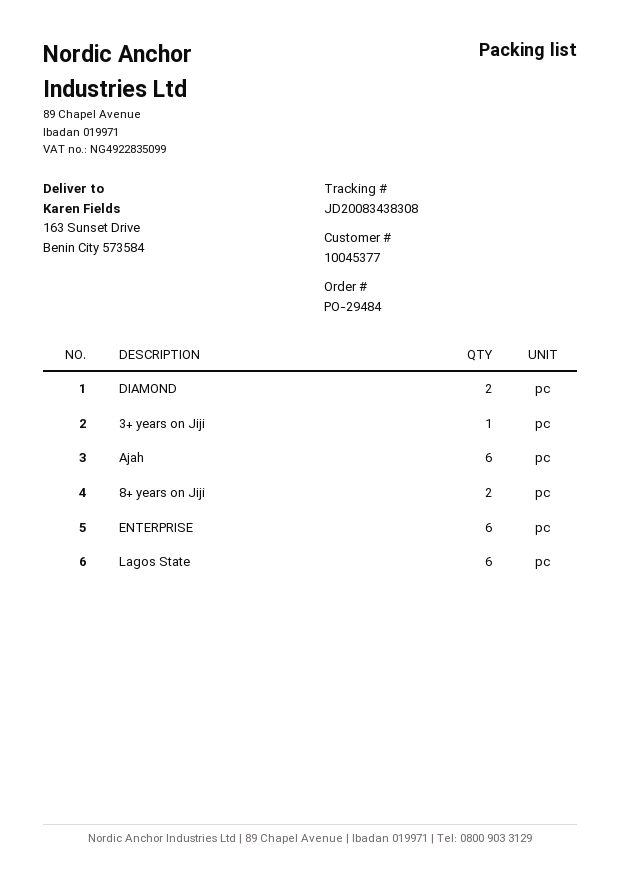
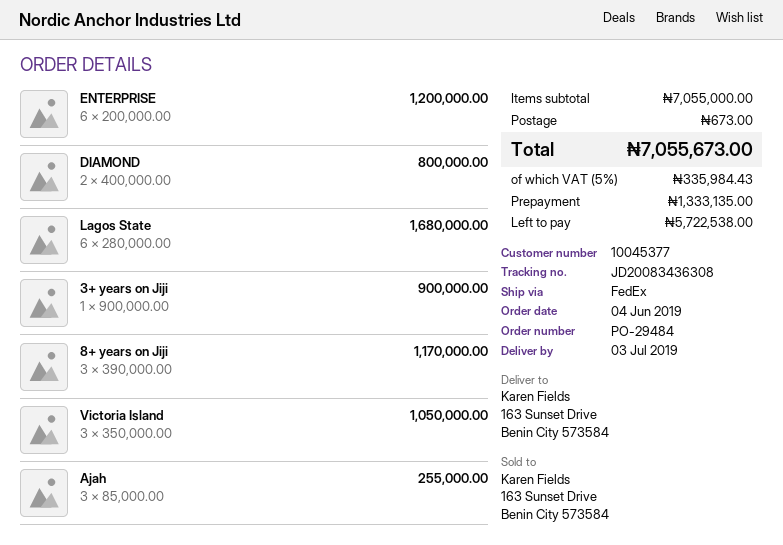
tracking number: JD20083438308 -> JD20083436308
Ajah: 6 -> 3
8+ years on Jiji: 2 -> 3
Victoria Island: none -> 3

